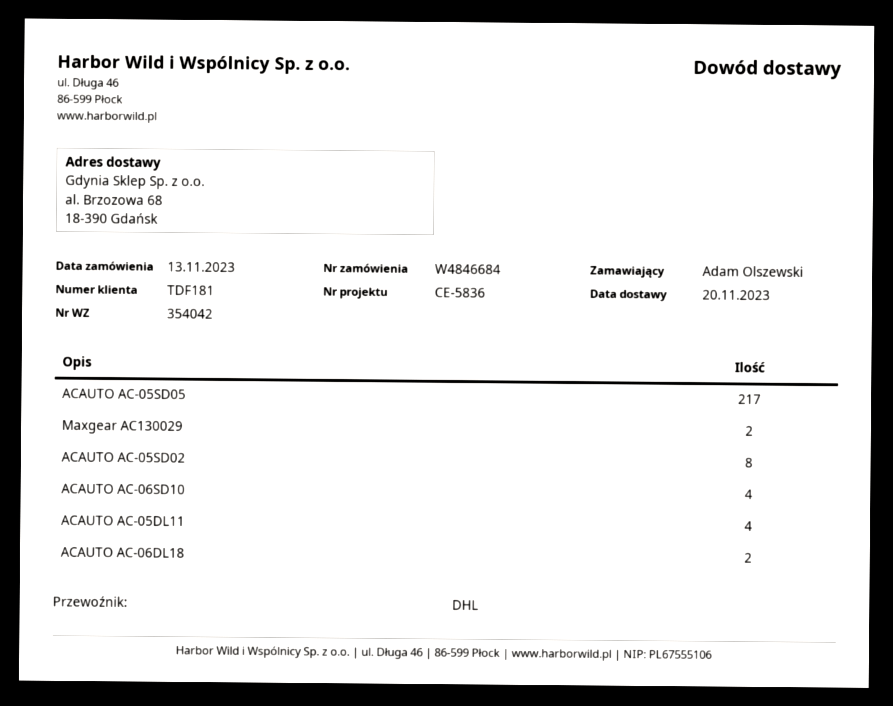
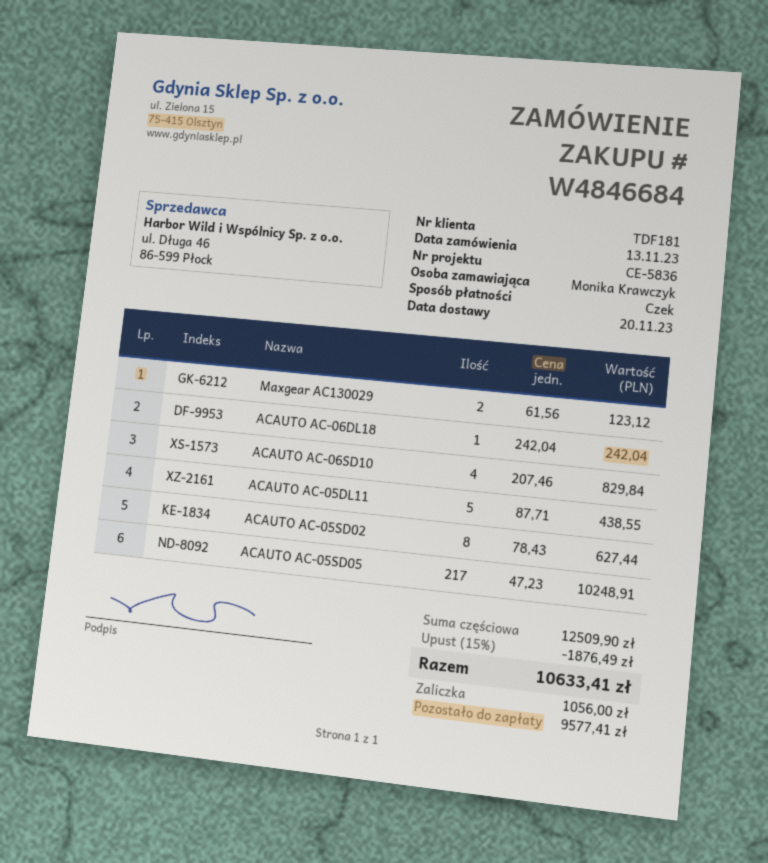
ordered by: Adam Olszewski -> Monika Krawczyk
ACAUTO AC-05DL11: 4 -> 5
ACAUTO AC-06DL18: 2 -> 1

